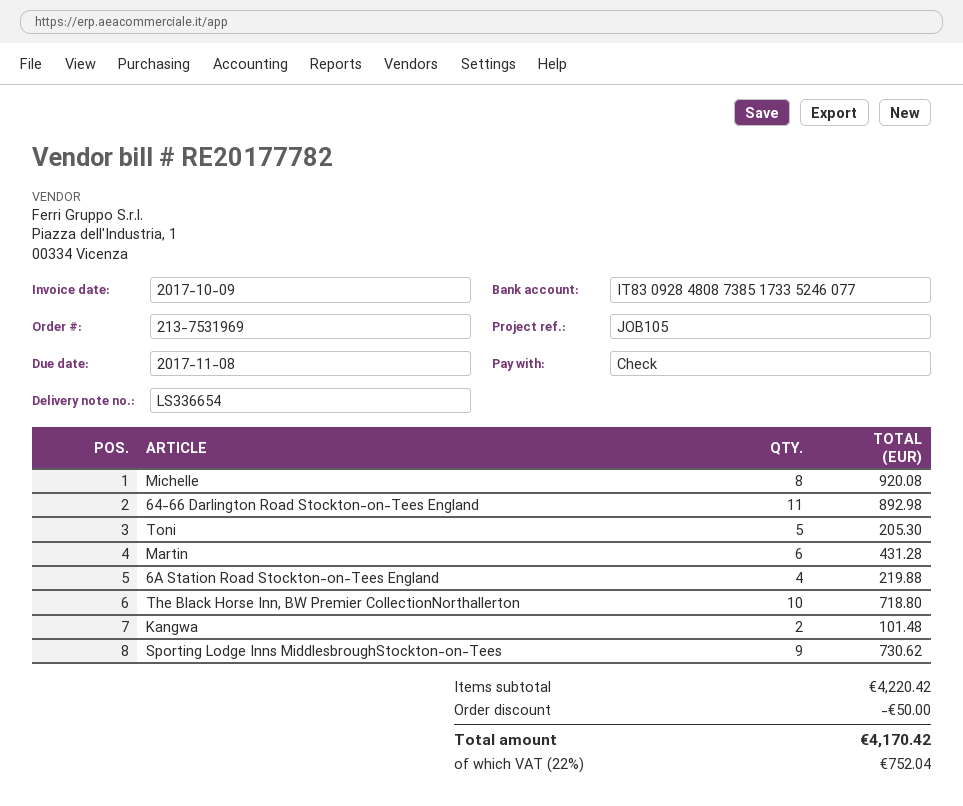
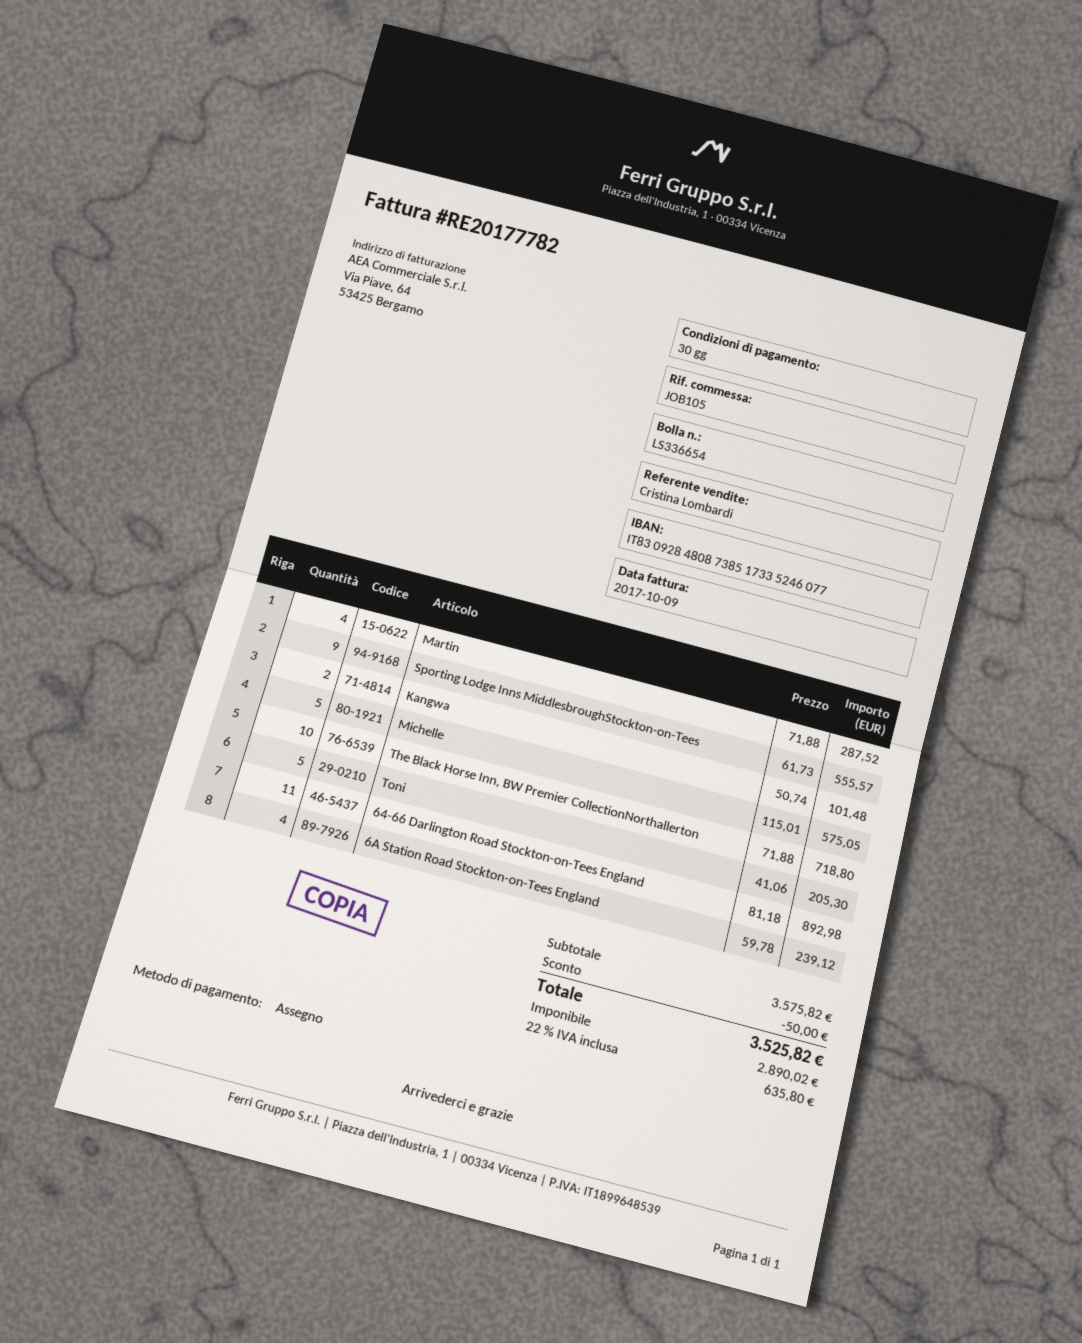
Michelle: 8 for 920.08 -> 5 for 575.05
Martin: 6 for 431.28 -> 4 for 287.52
6A Station Road Stockton-on-Tees England: 4 for 219.88 -> 4 for 239.12
Sporting Lodge Inns MiddlesbroughStockton-on-Tees: 9 for 730.62 -> 9 for 555.57
subtotal: 4220.42 -> 3575.82
tax: 22% = 752.04 -> 22% = 635.80
total: 4170.42 -> 3525.82

